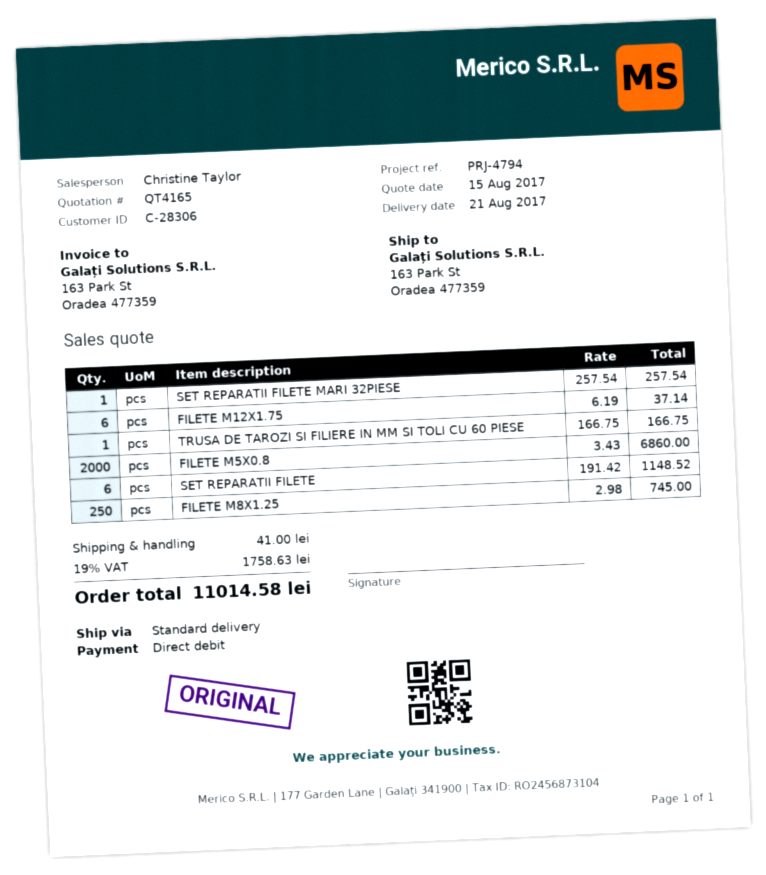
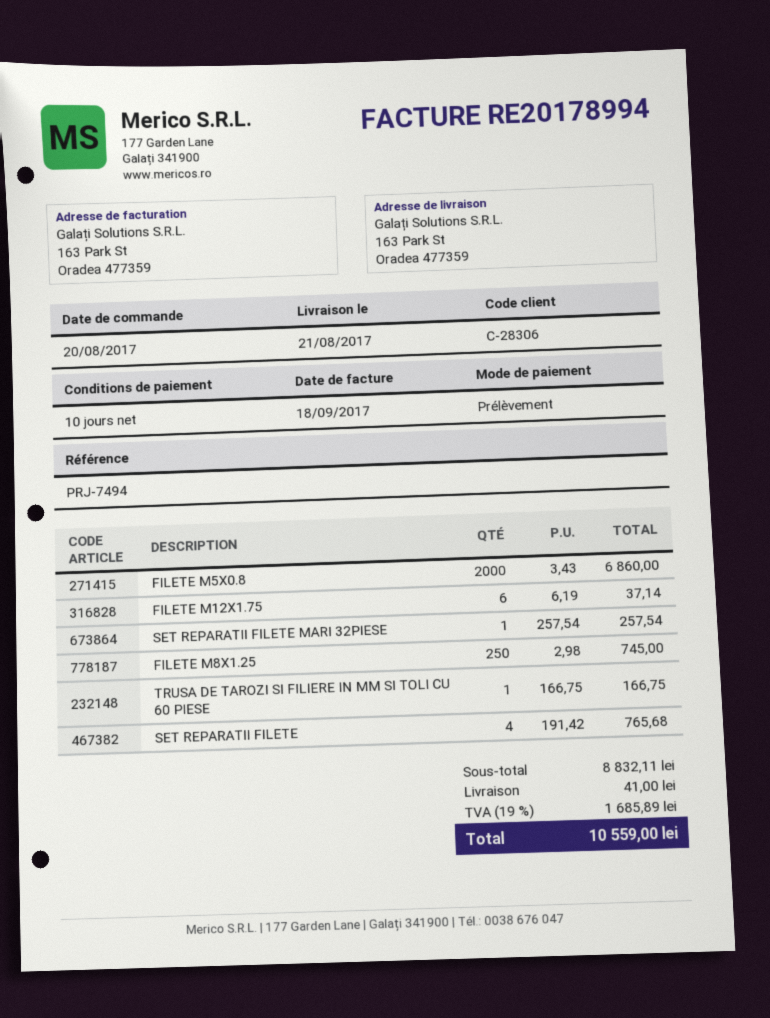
reference: PRJ-4794 -> PRJ-7494
SET REPARATII FILETE: 6 x 191.42 = 1148.52 -> 4 x 191.42 = 765.68
tax: 19% = 1758.63 -> 19% = 1685.89
total: 11014.58 -> 10559.00

